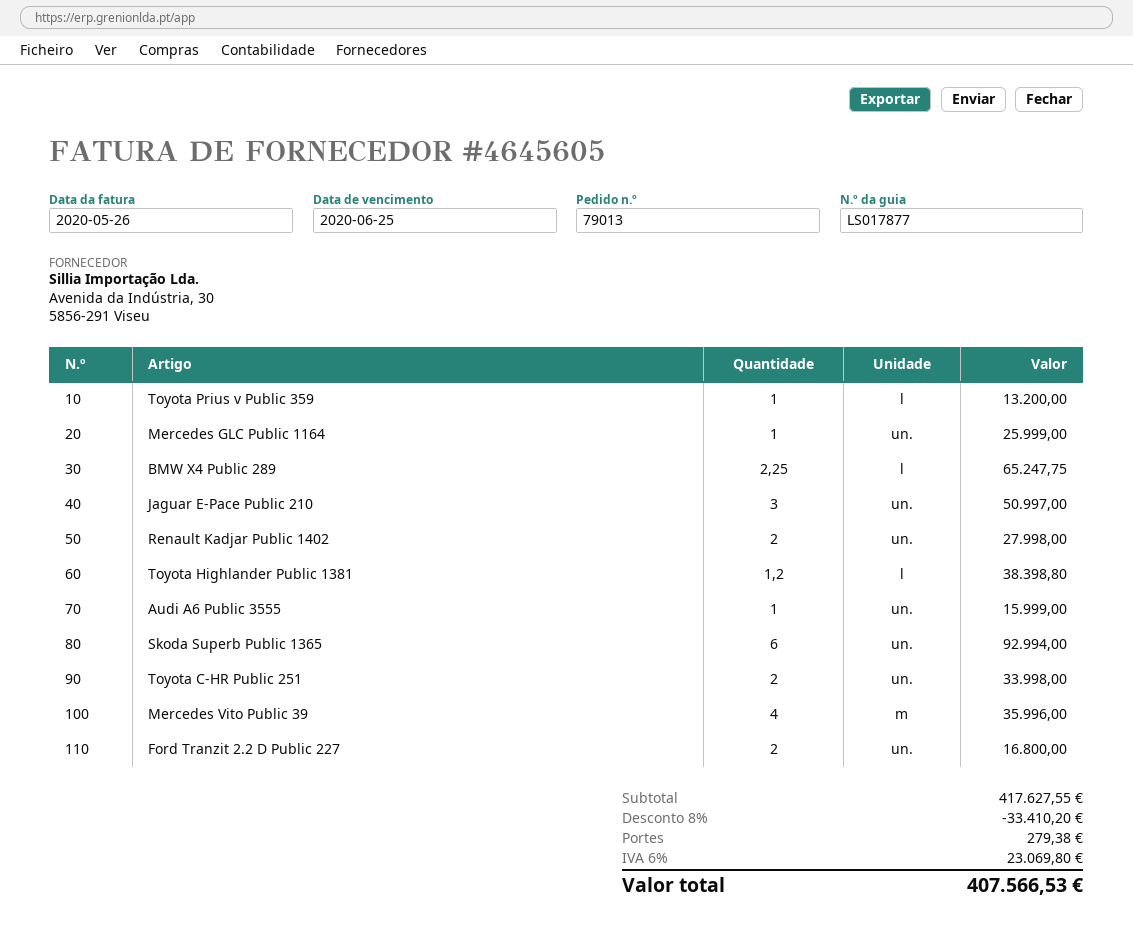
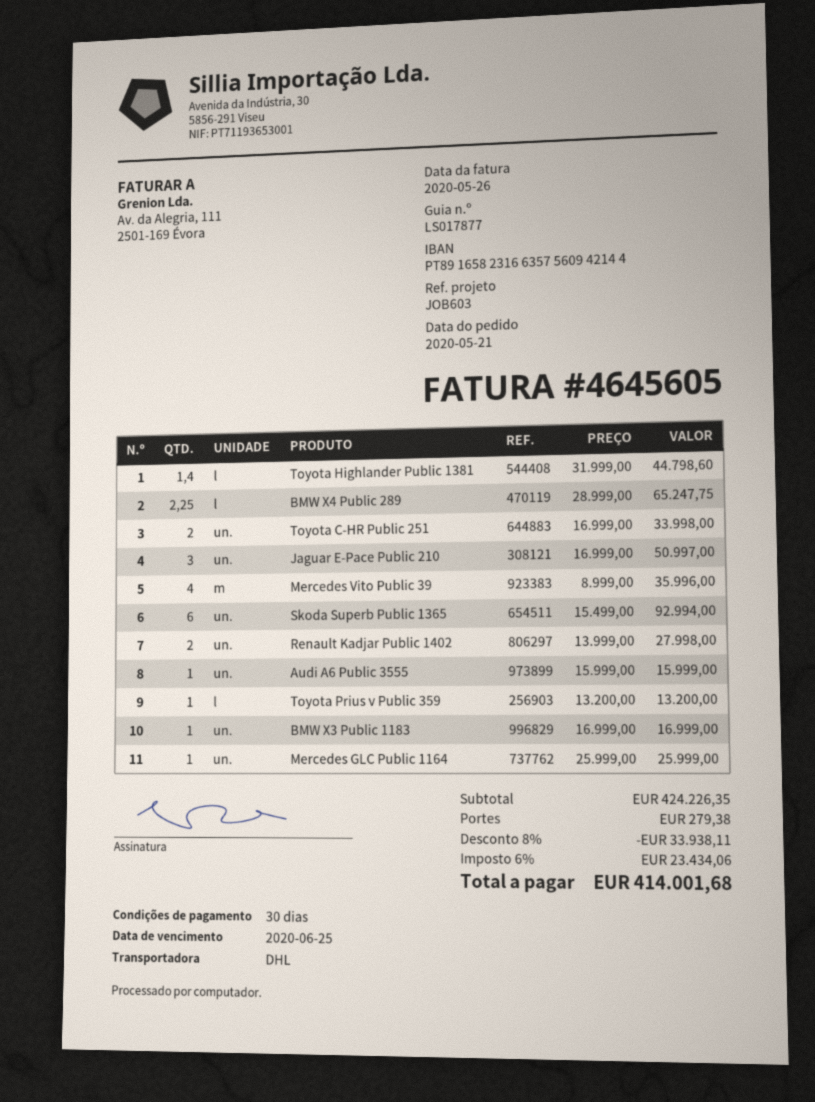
Toyota Highlander Public 1381: 1.2 for 38398.80 -> 1.4 for 44798.60
Ford Tranzit 2.2 D Public 227: 2 for 16800.00 -> none
BMW X3 Public 1183: none -> 1 for 16999.00
subtotal: 417627.55 -> 424226.35
discount: 8% = 33410.20 -> 8% = 33938.11
tax: 6% = 23069.80 -> 6% = 23434.06
total: 407566.53 -> 414001.68

